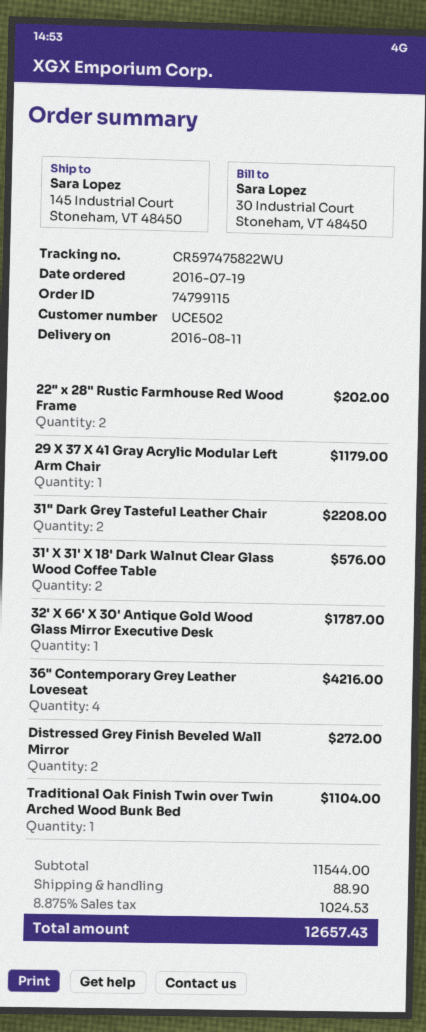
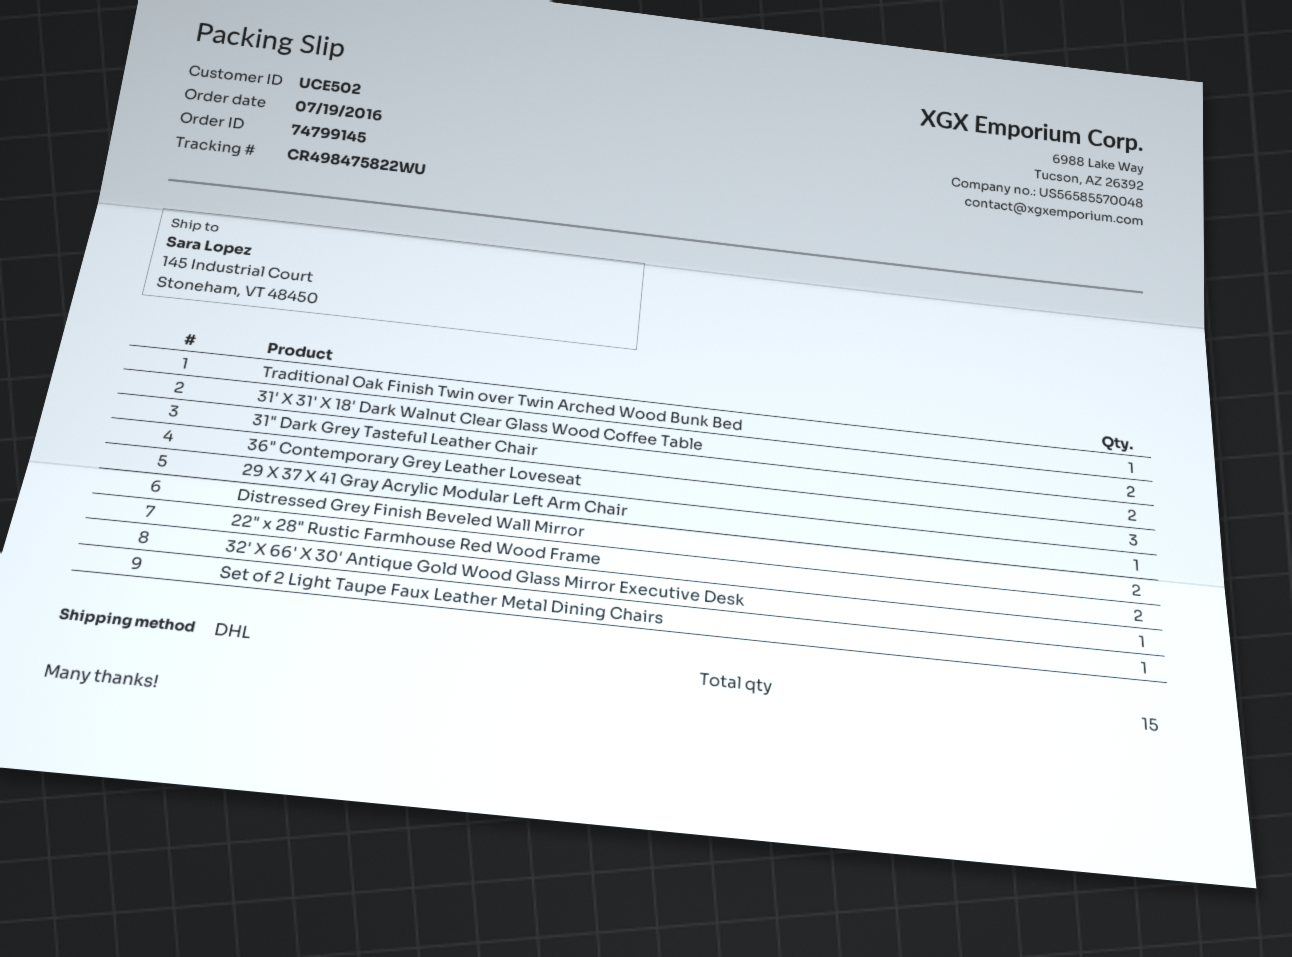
order number: 74799115 -> 74799145
tracking number: CR597475822WU -> CR498475822WU
36" Contemporary Grey Leather Loveseat: 4 -> 3
Set of 2 Light Taupe Faux Leather Metal Dining Chairs: none -> 1

